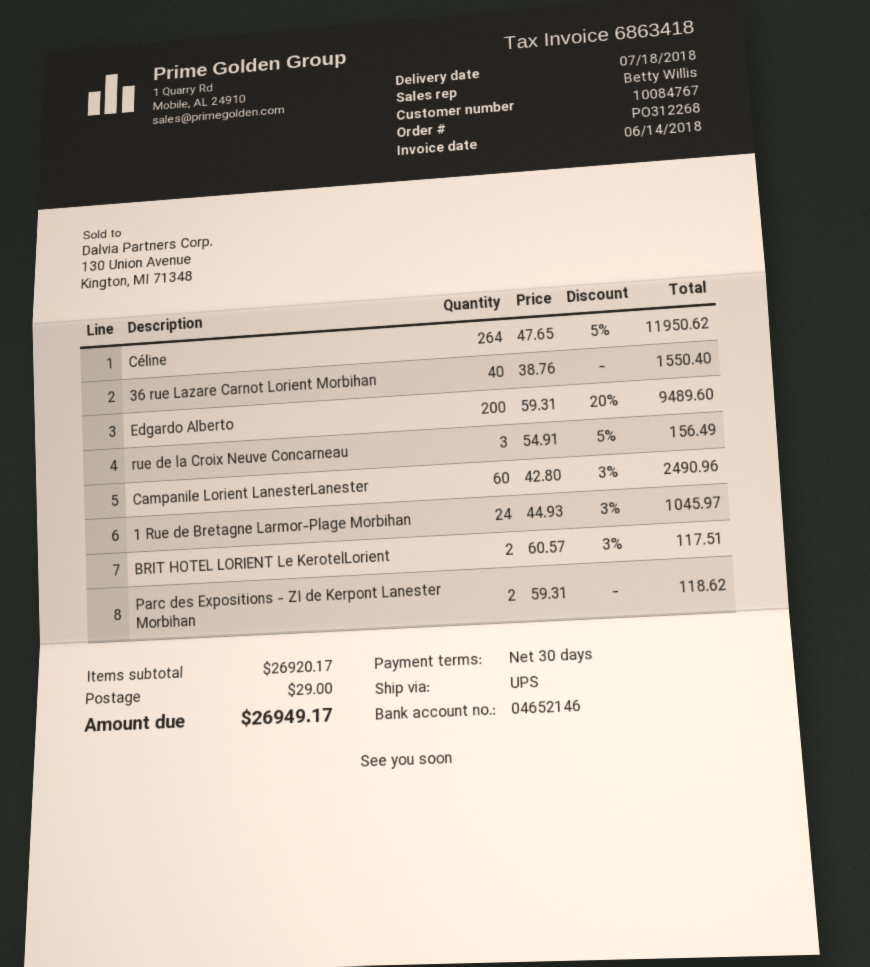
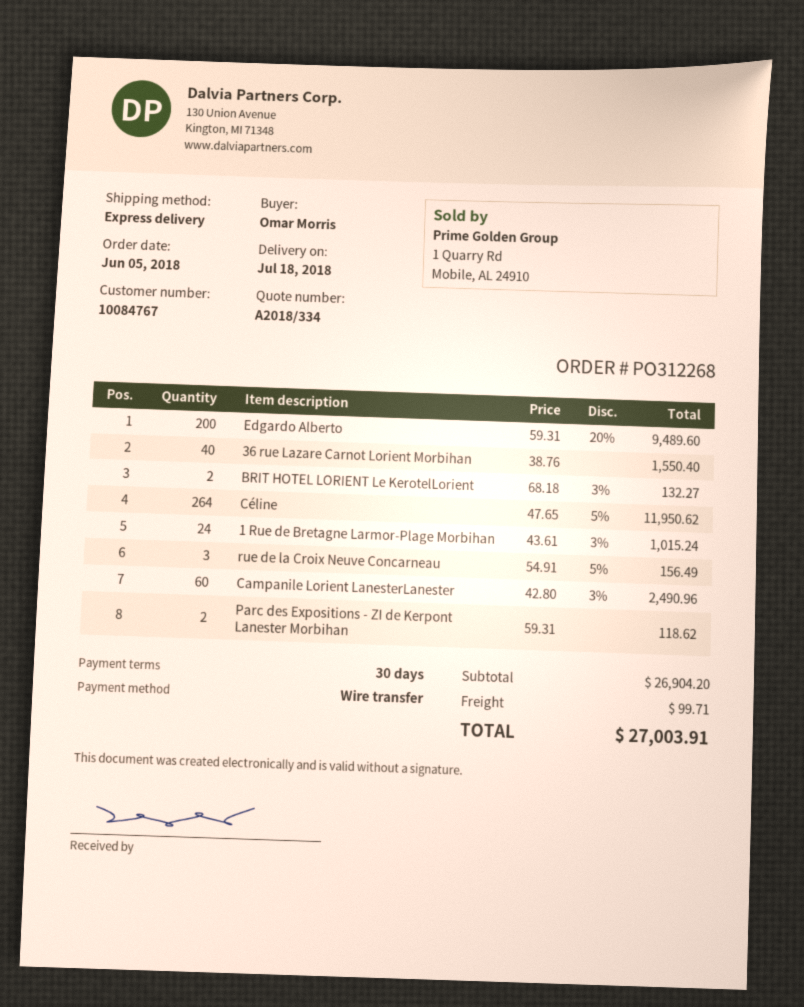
shipping method: UPS -> express
1 Rue de Bretagne Larmor-Plage Morbihan: 24 x 44.93 - 3% = 1045.97 -> 24 x 43.61 - 3% = 1015.24
BRIT HOTEL LORIENT Le KerotelLorient: 2 x 60.57 - 3% = 117.51 -> 2 x 68.18 - 3% = 132.27
subtotal: 26920.17 -> 26904.20
shipping: 29.00 -> 99.71
total: 26949.17 -> 27003.91

